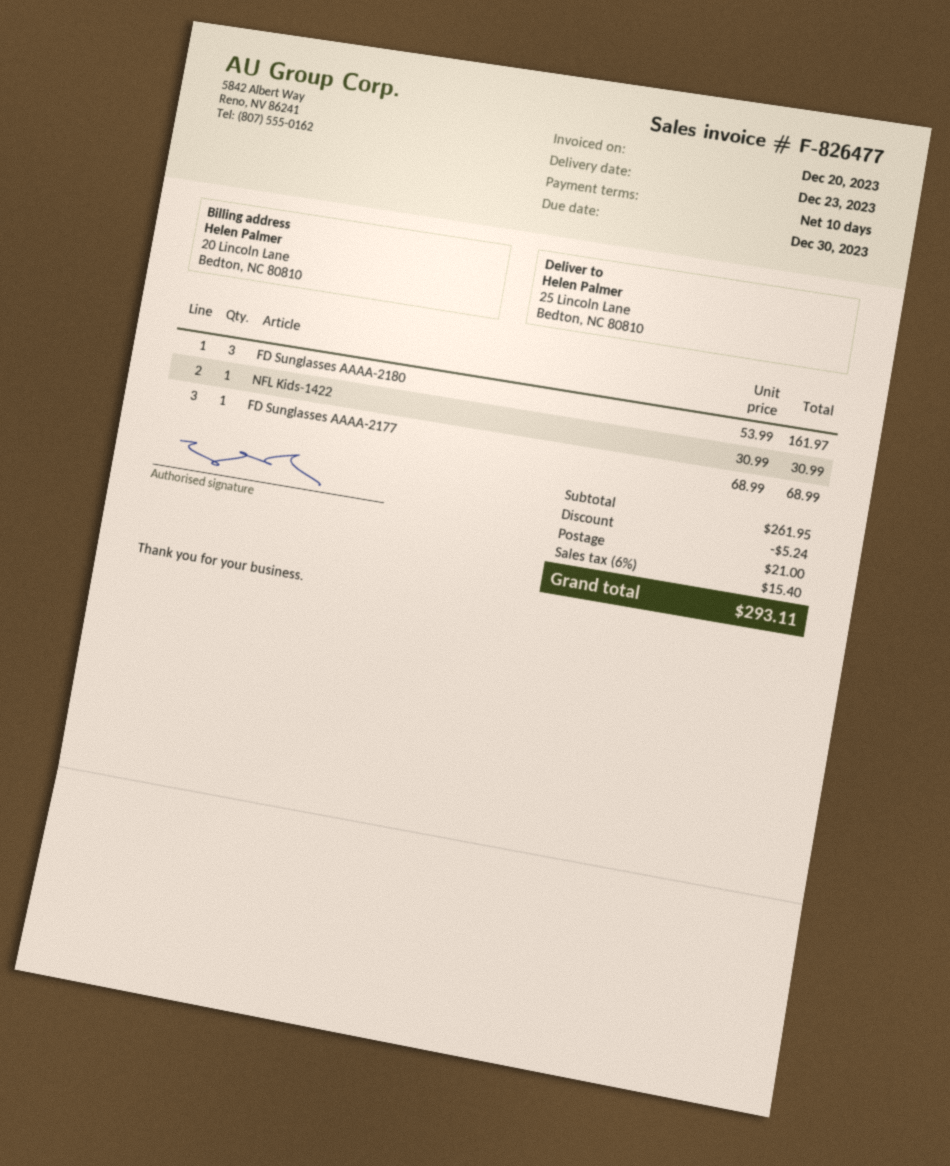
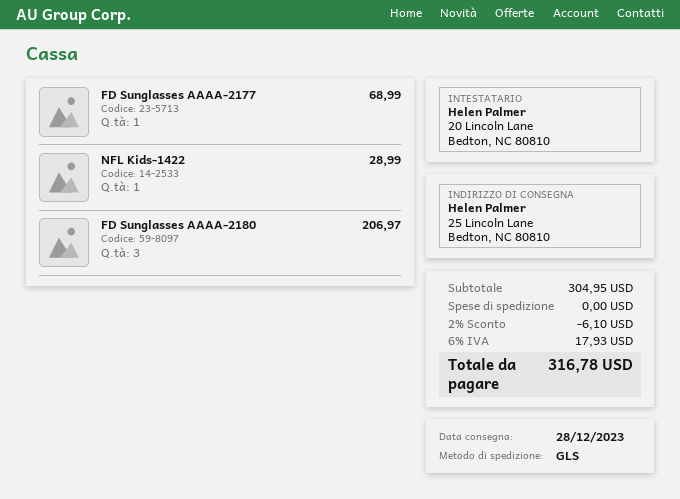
delivery date: 2023-12-23 -> 2023-12-28
FD Sunglasses AAAA-2180: 3 for 161.97 -> 3 for 206.97
NFL Kids-1422: 1 for 30.99 -> 1 for 28.99
subtotal: 261.95 -> 304.95
discount: 5.24 -> 6.10
shipping: 21.00 -> 0.00
tax: 6% = 15.40 -> 6% = 17.93
total: 293.11 -> 316.78

